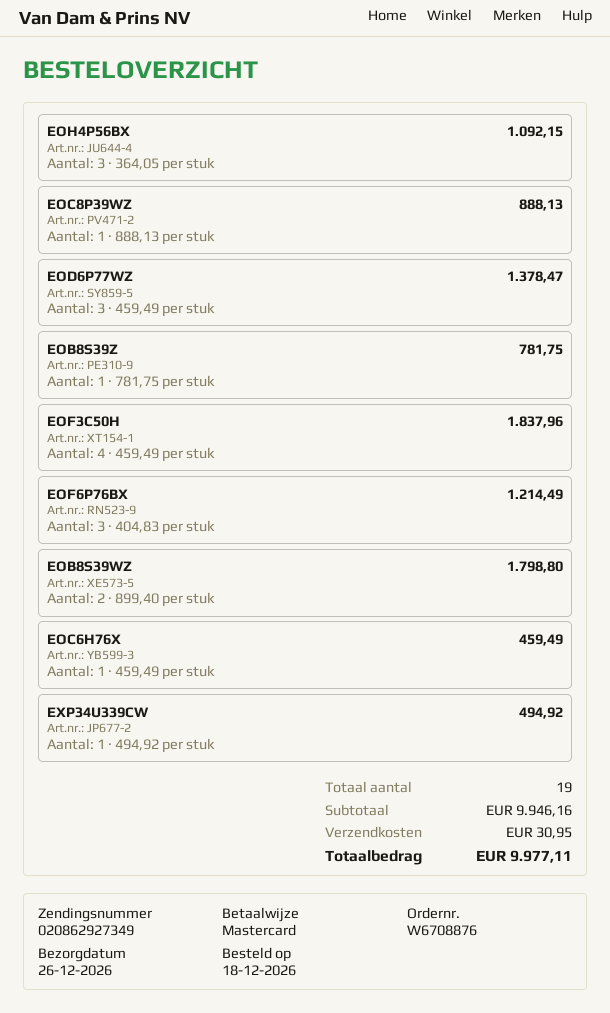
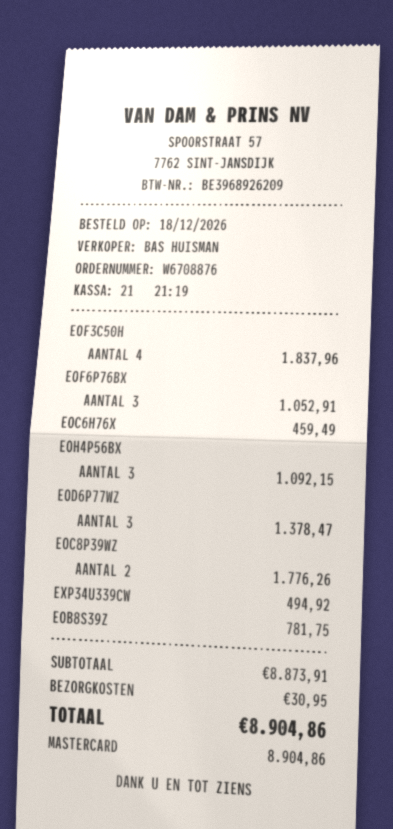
EOC8P39WZ: 1 for 888.13 -> 2 for 1776.26
EOF6P76BX: 3 for 1214.49 -> 3 for 1052.91
EOB8S39WZ: 2 for 1798.80 -> none
subtotal: 9946.16 -> 8873.91
total: 9977.11 -> 8904.86

